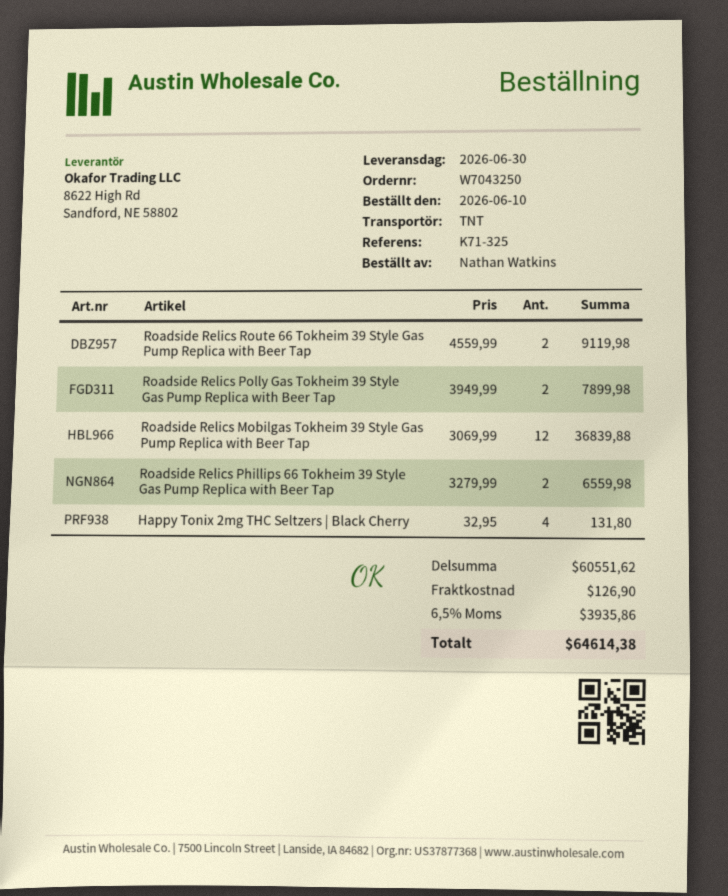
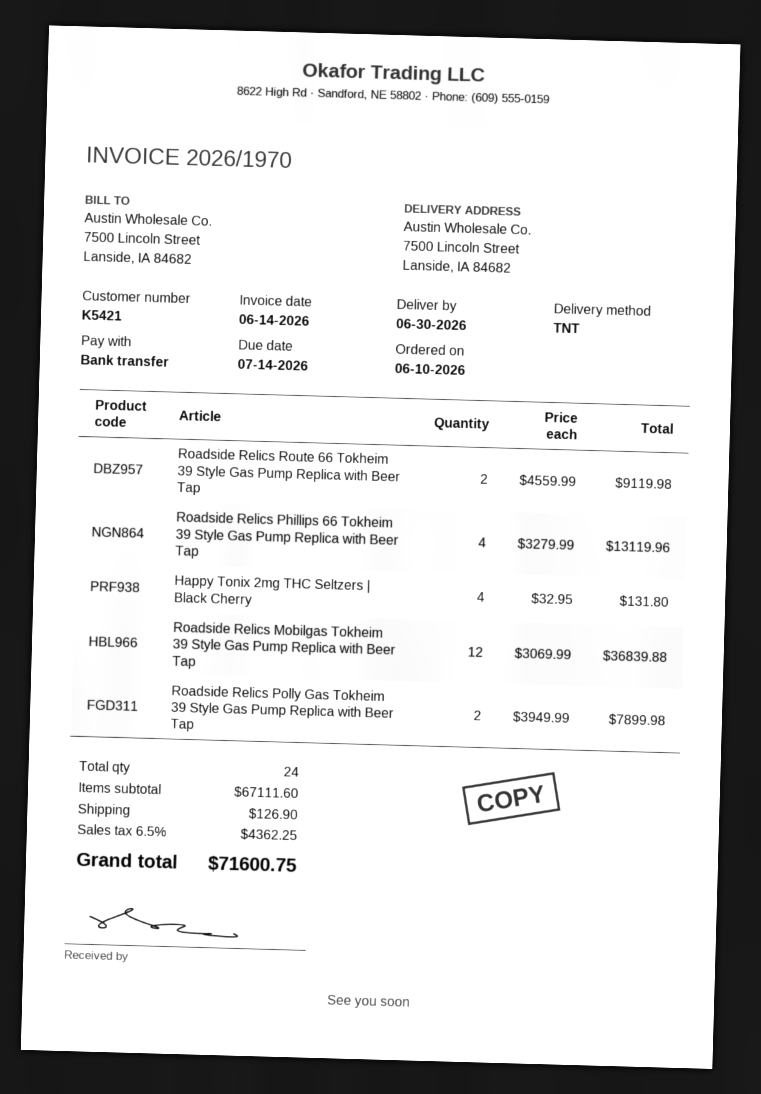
Roadside Relics Phillips 66 Tokheim 39 Style Gas Pump Replica with Beer Tap: 2 x 3279.99 = 6559.98 -> 4 x 3279.99 = 13119.96
subtotal: 60551.62 -> 67111.60
tax: 6.5% = 3935.86 -> 6.5% = 4362.25
total: 64614.38 -> 71600.75

